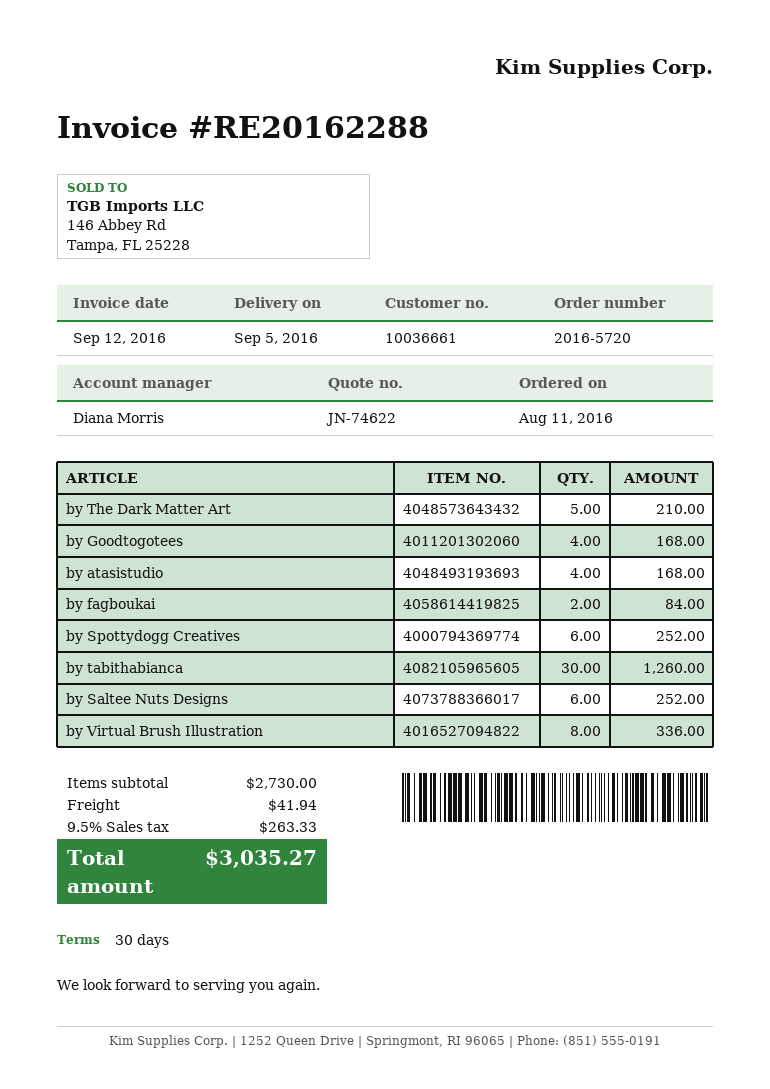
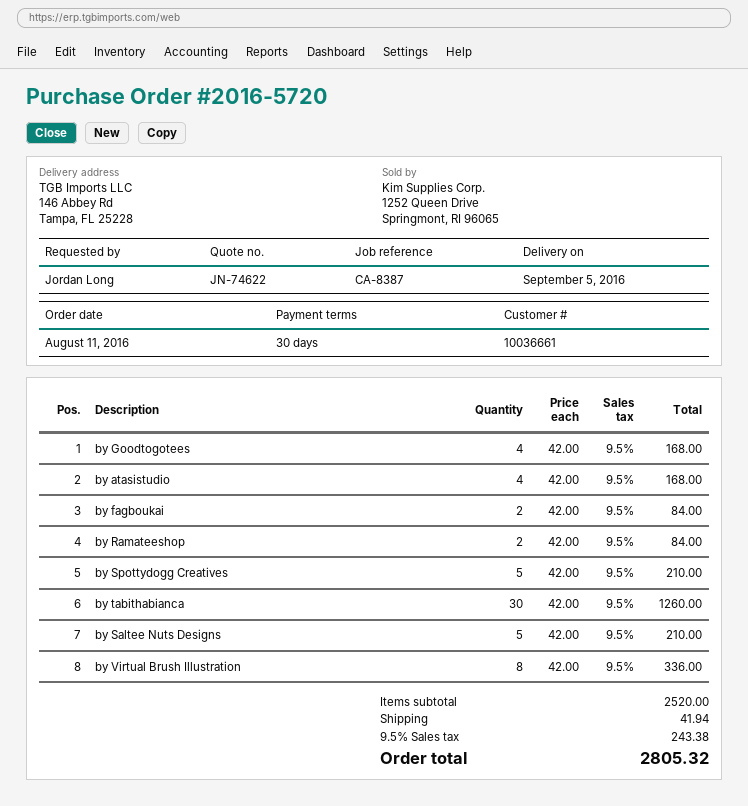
by The Dark Matter Art: 5 for 210.00 -> none
by Spottydogg Creatives: 6 for 252.00 -> 5 for 210.00
by Saltee Nuts Designs: 6 for 252.00 -> 5 for 210.00
by Ramateeshop: none -> 2 for 84.00
subtotal: 2730.00 -> 2520.00
tax: 9.5% = 263.33 -> 9.5% = 243.38
total: 3035.27 -> 2805.32

